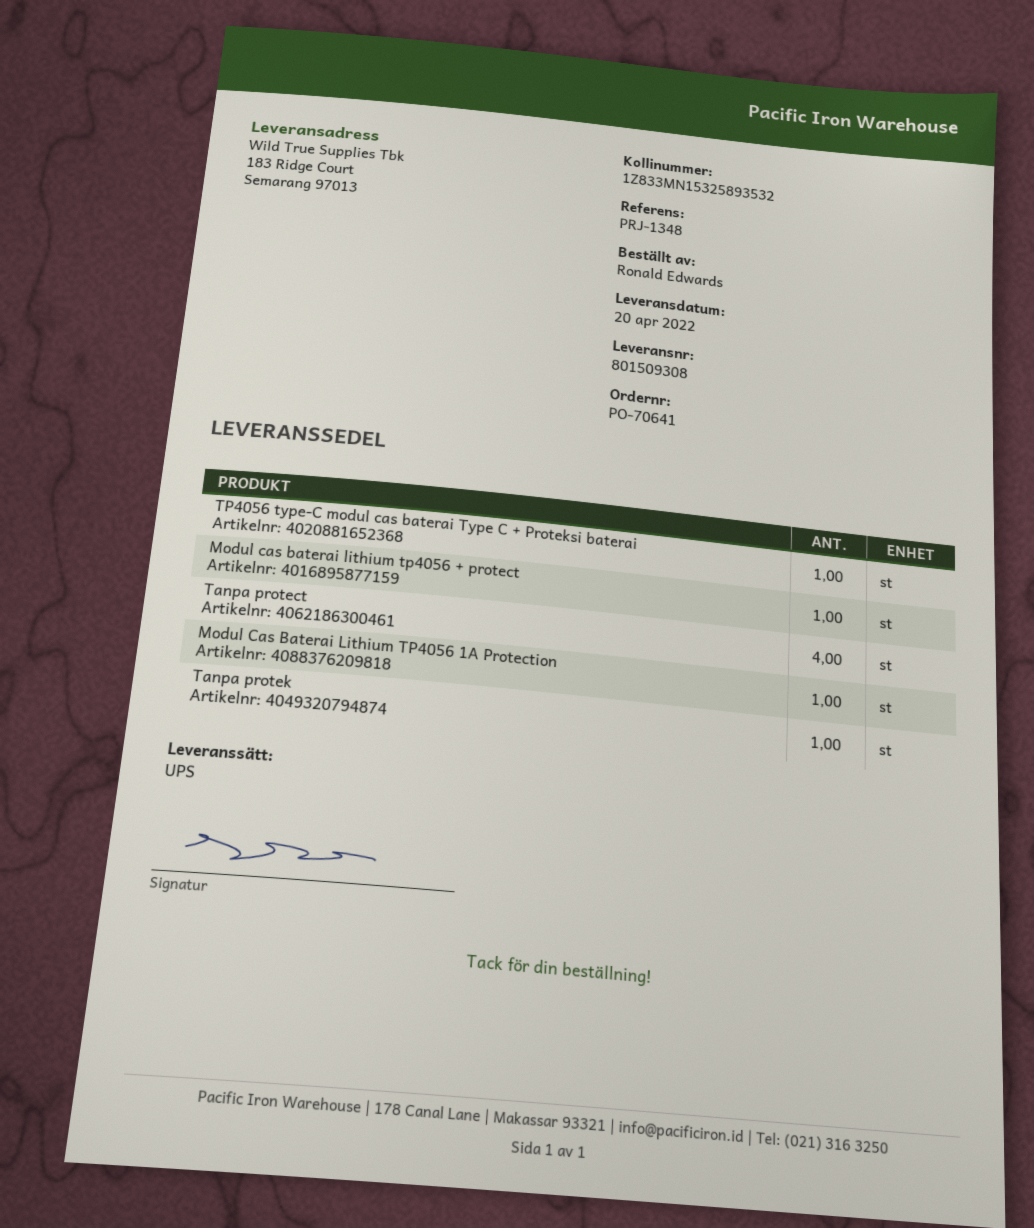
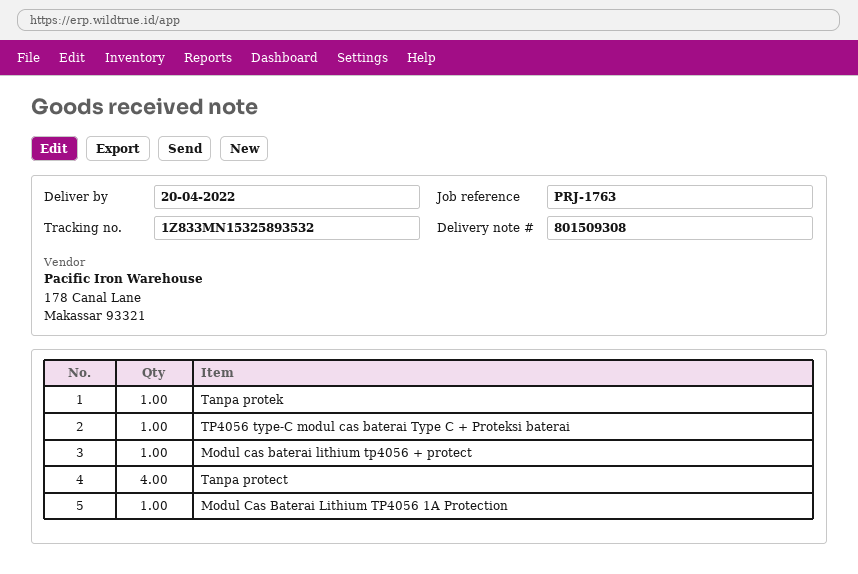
reference: PRJ-1348 -> PRJ-1763

